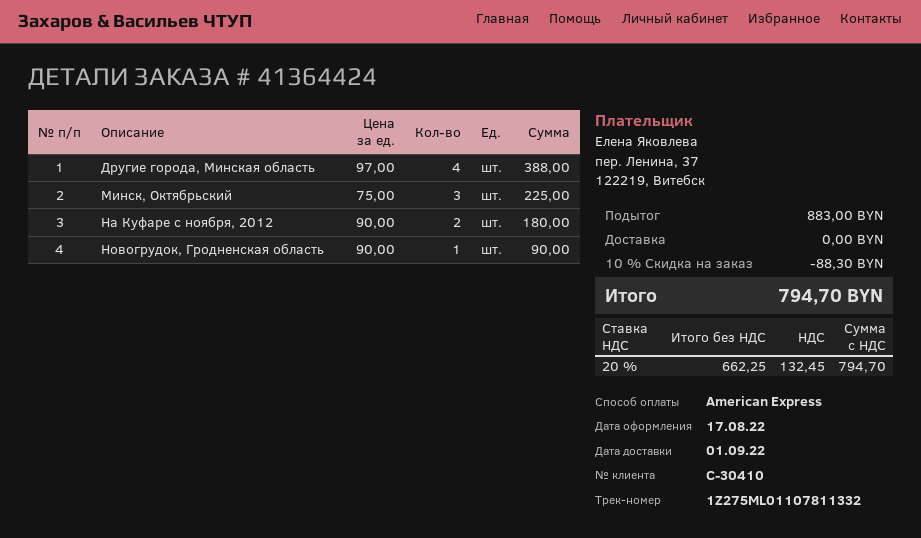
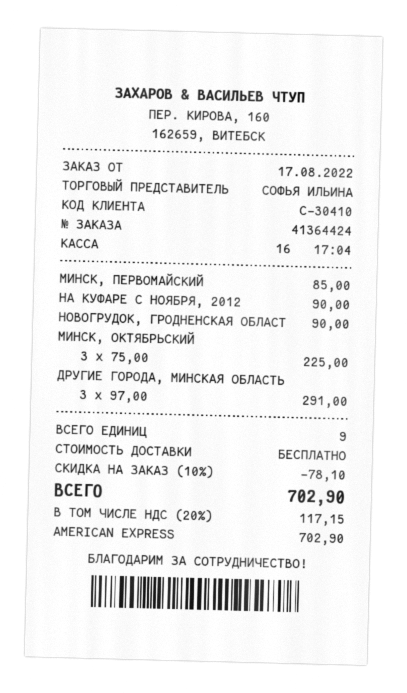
Другие города, Минская область: 4 x 97.00 = 388.00 -> 3 x 97.00 = 291.00
На Куфаре с ноября, 2012: 2 x 90.00 = 180.00 -> 1 x 90.00 = 90.00
МИНСК, ПЕРВОМАЙСКИЙ: none -> 1 x 85.00 = 85.00
discount: 10% = 88.30 -> 10% = 78.10
tax: 20% = 132.45 -> 20% = 117.15
total: 794.70 -> 702.90

